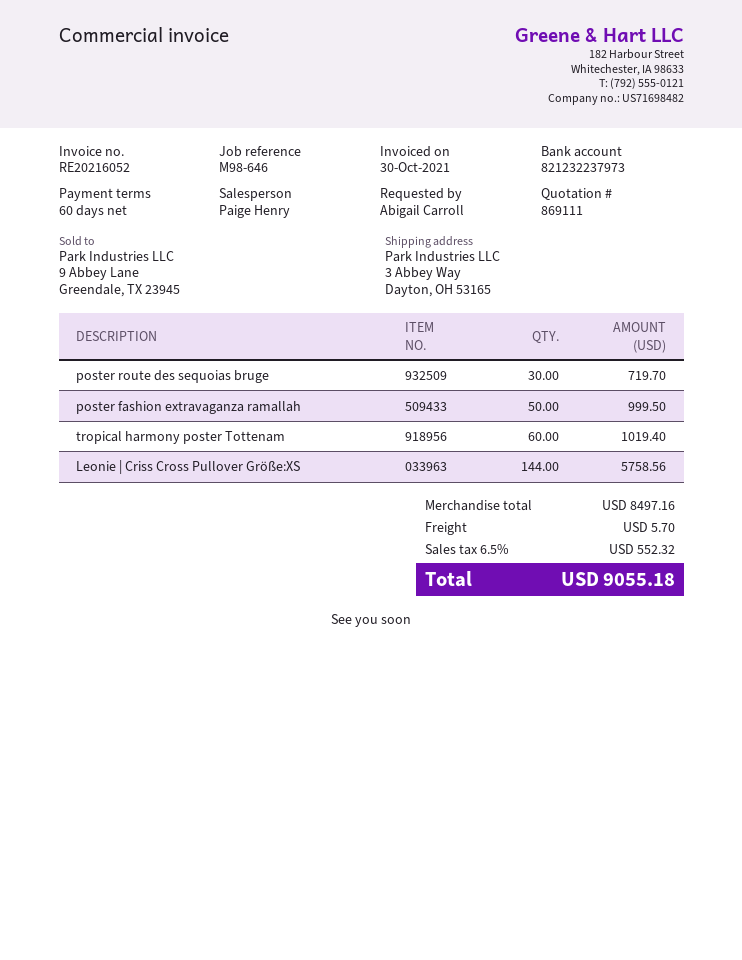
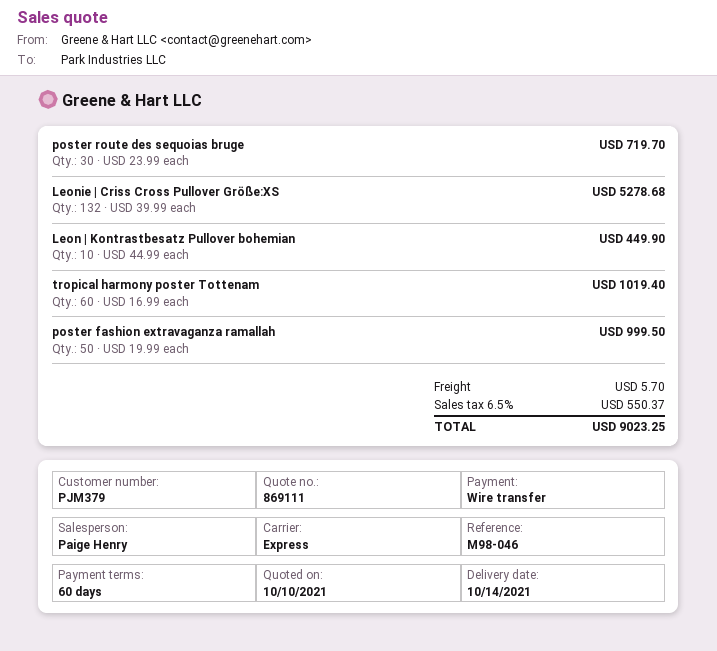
reference: M98-646 -> M98-046
Leonie | Criss Cross Pullover Größe:XS: 144 for 5758.56 -> 132 for 5278.68
Leon | Kontrastbesatz Pullover bohemian: none -> 10 for 449.90
tax: 6.5% = 552.32 -> 6.5% = 550.37
total: 9055.18 -> 9023.25

